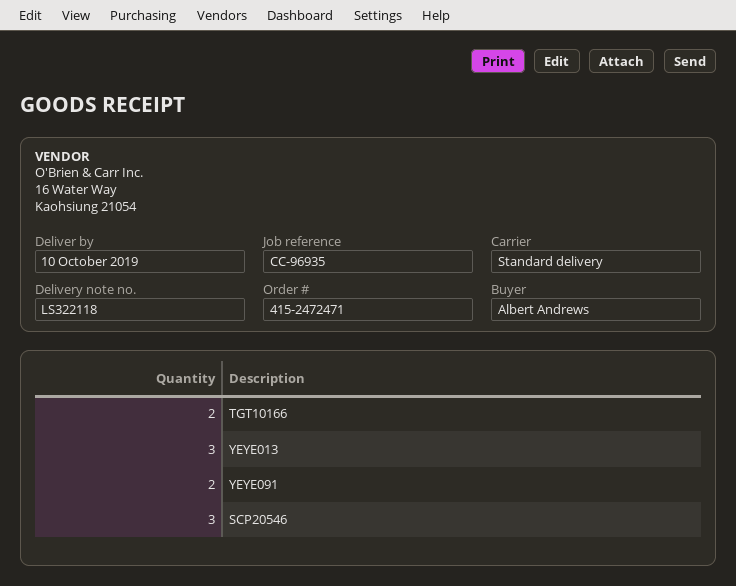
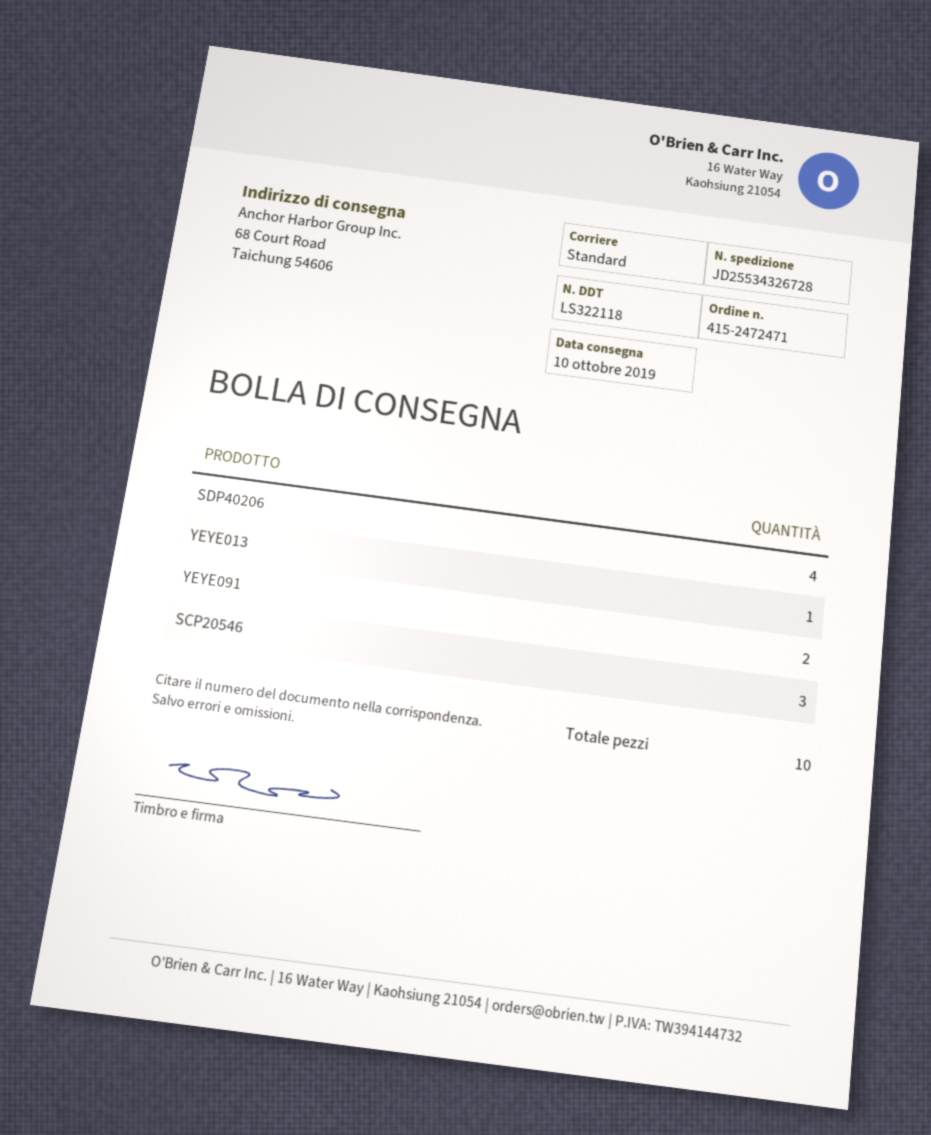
TGT10166: 2 -> none
YEYE013: 3 -> 1
SDP40206: none -> 4

